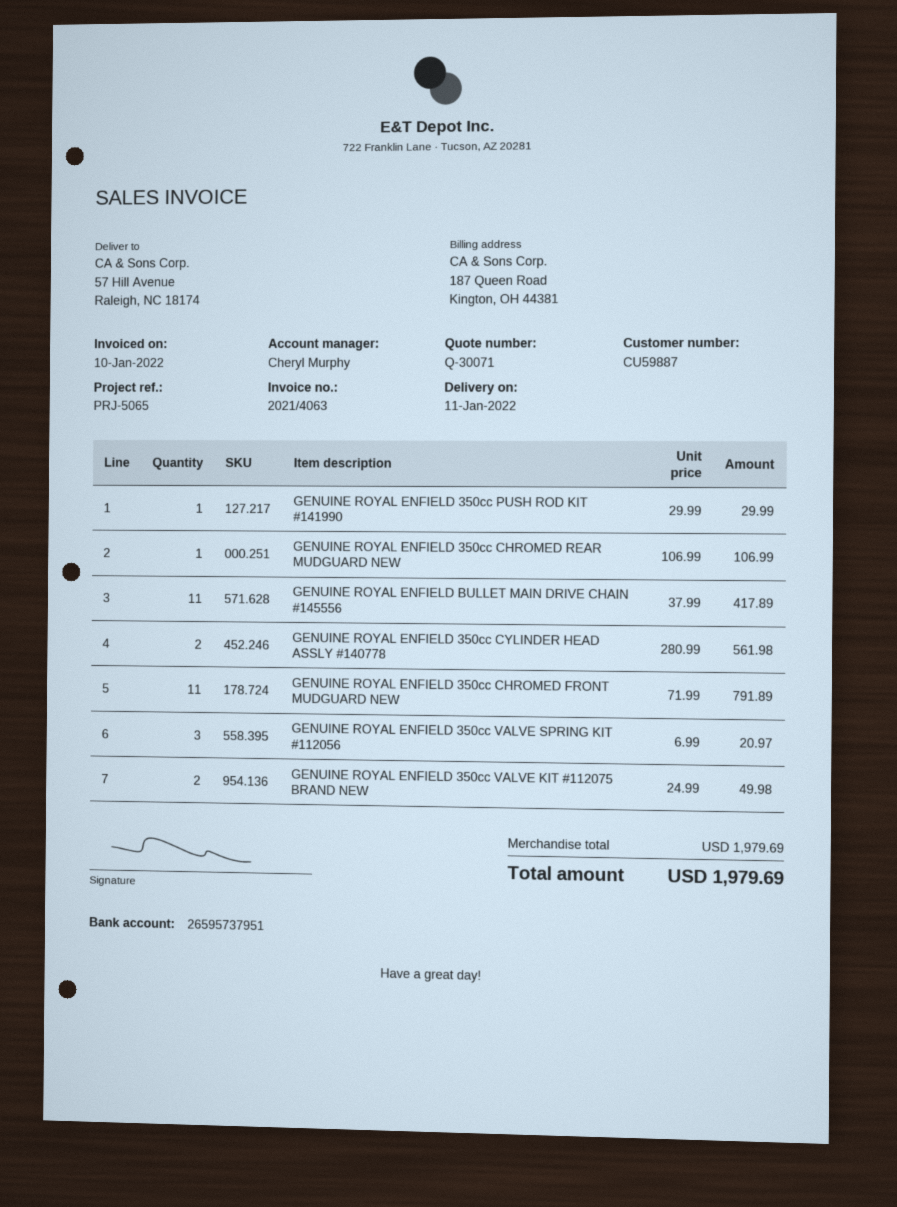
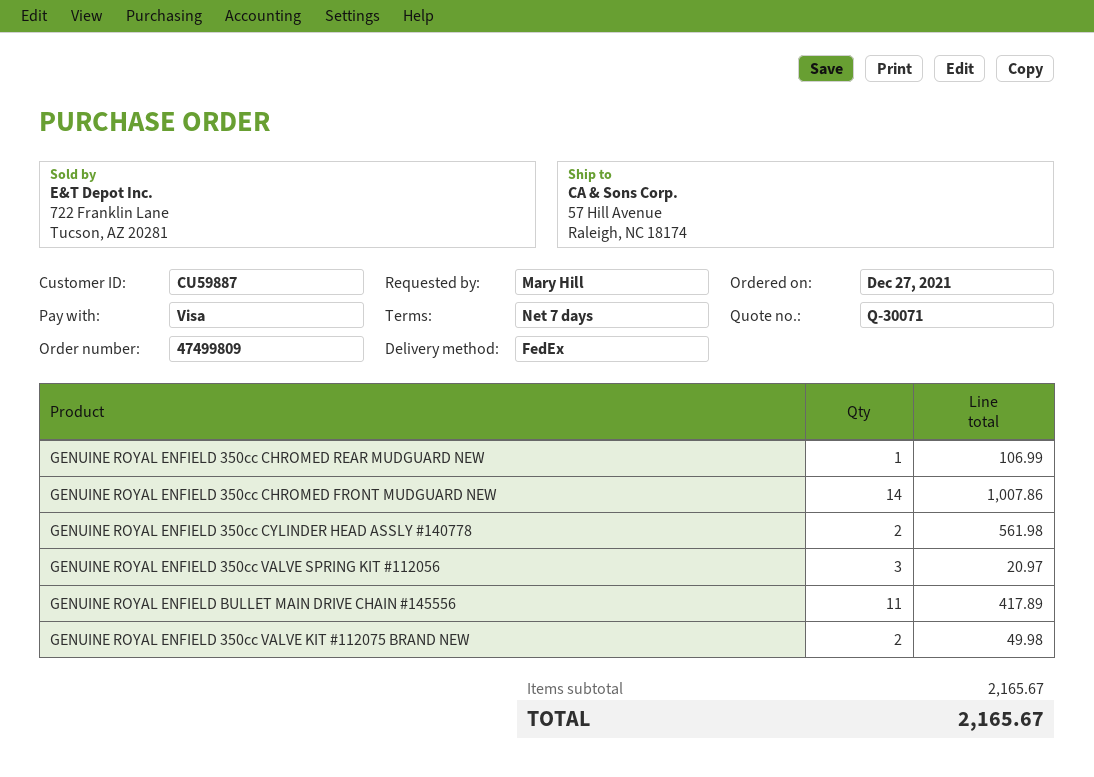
GENUINE ROYAL ENFIELD 350cc PUSH ROD KIT #141990: 1 for 29.99 -> none
GENUINE ROYAL ENFIELD 350cc CHROMED FRONT MUDGUARD NEW: 11 for 791.89 -> 14 for 1007.86
subtotal: 1979.69 -> 2165.67
total: 1979.69 -> 2165.67

